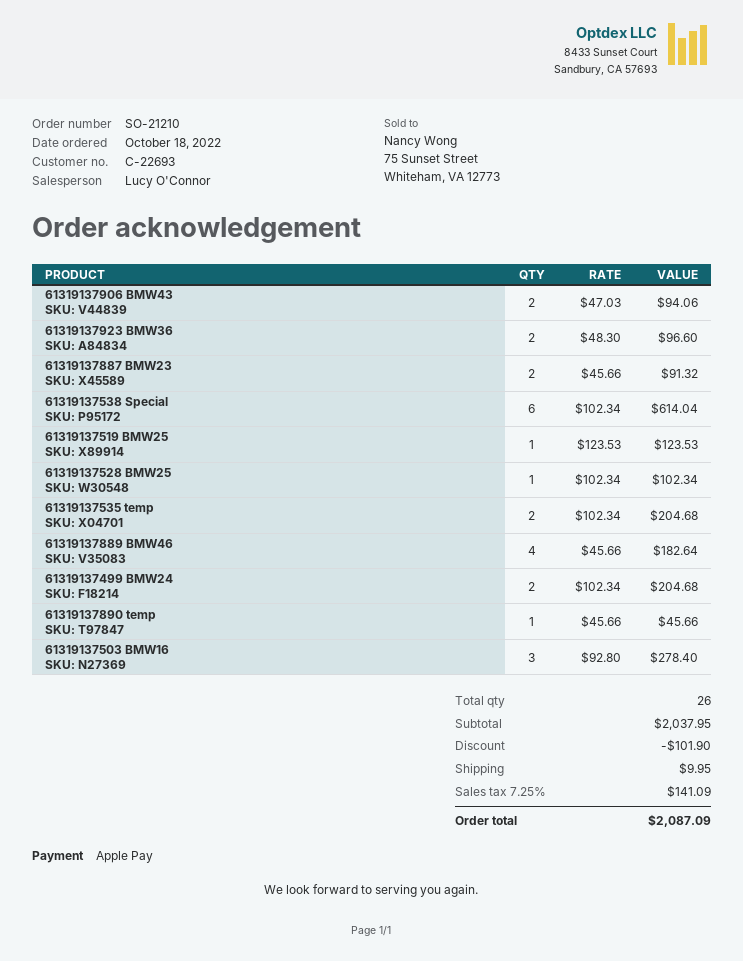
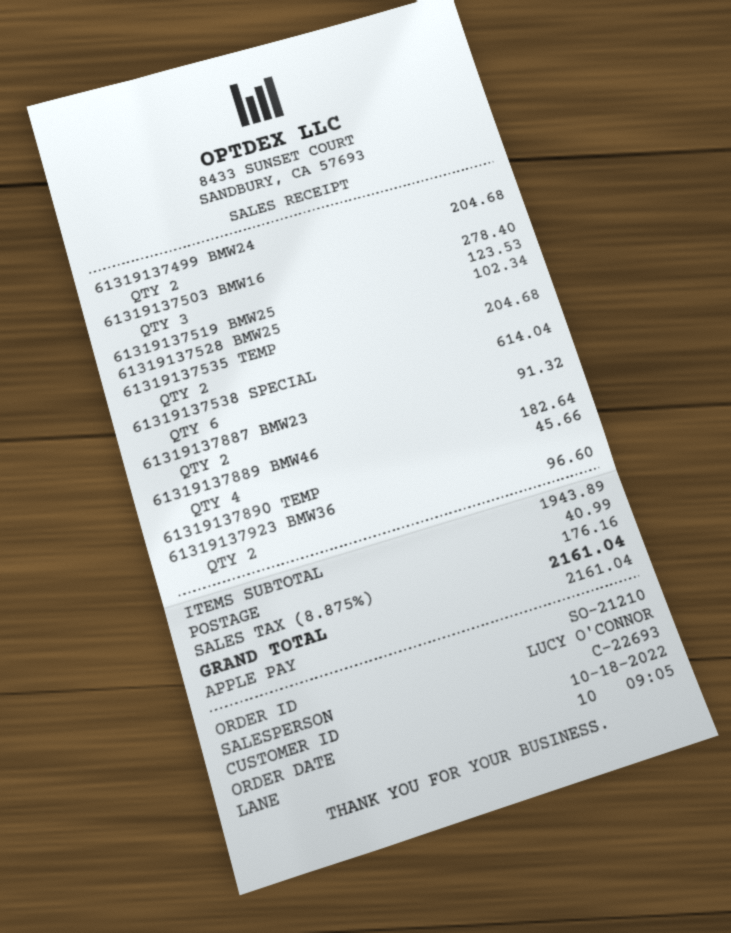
61319137906 BMW43: 2 for 94.06 -> none
subtotal: 2037.95 -> 1943.89
discount: 101.90 -> none
shipping: 9.95 -> 40.99
tax: 7.25% = 141.09 -> 8.875% = 176.16
total: 2087.09 -> 2161.04

